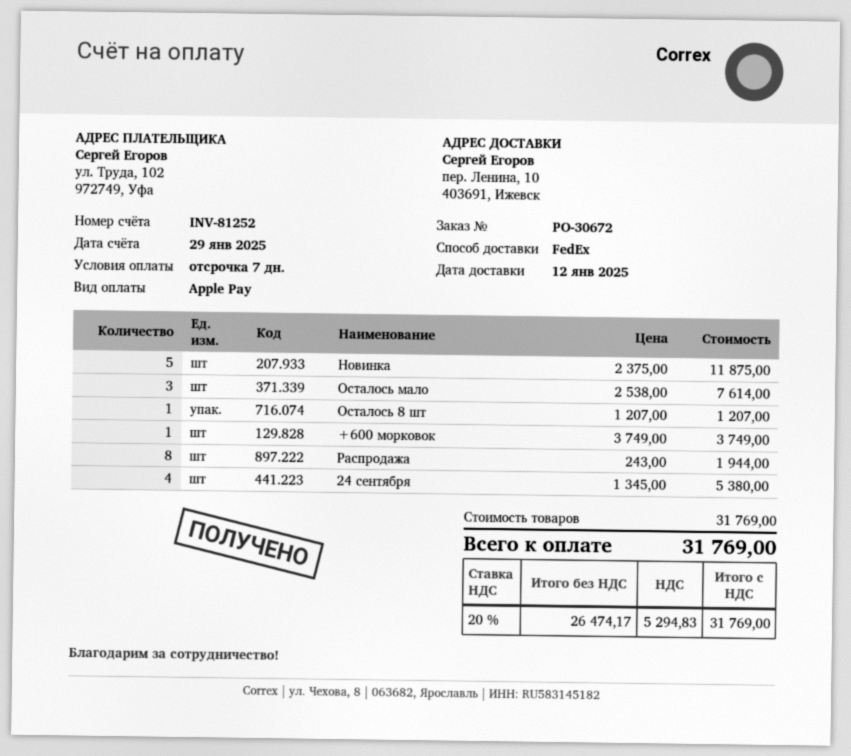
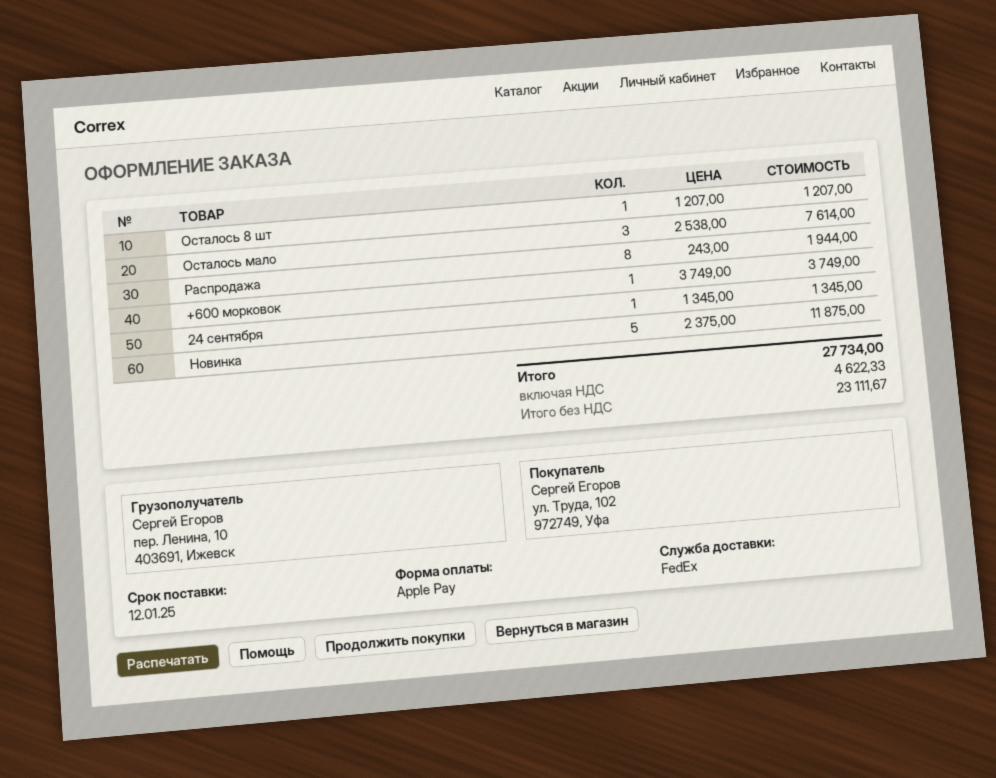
24 сентября: 4 x 1345.00 = 5380.00 -> 1 x 1345.00 = 1345.00
net: 26474.17 -> 23111.67
tax: 5294.83 -> 4622.33
total: 31769.00 -> 27734.00

